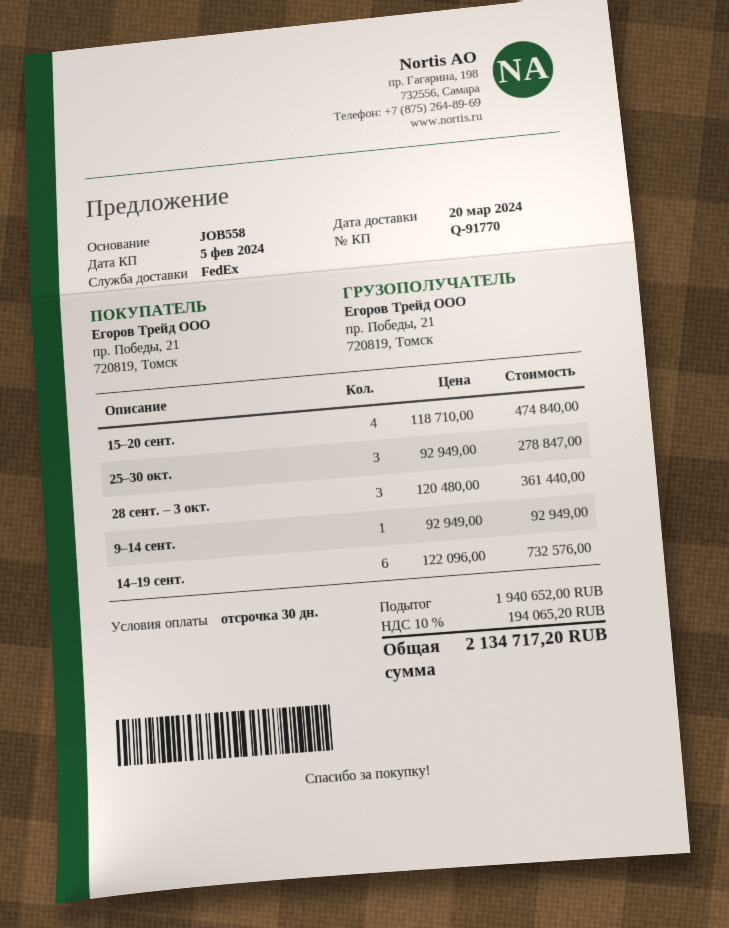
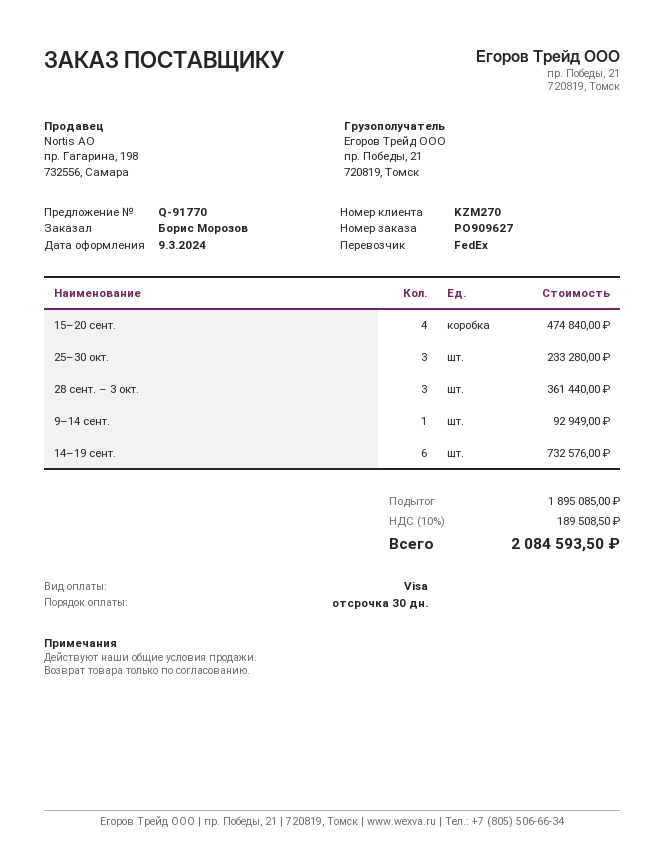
25–30 окт.: 3 for 278847.00 -> 3 for 233280.00
subtotal: 1940652.00 -> 1895085.00
tax: 10% = 194065.20 -> 10% = 189508.50
total: 2134717.20 -> 2084593.50

